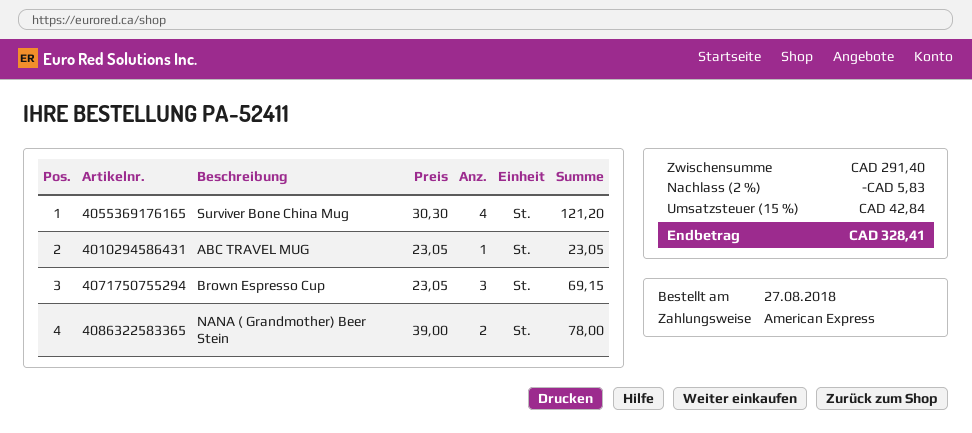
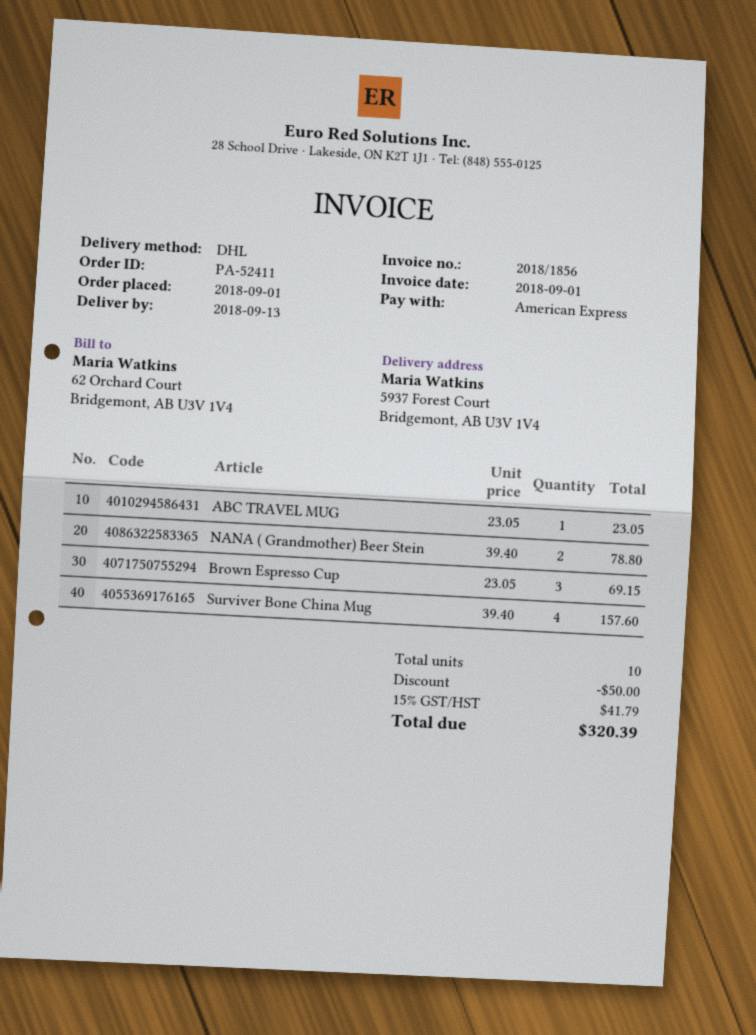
order date: 2018-08-27 -> 2018-09-01
Surviver Bone China Mug: 4 x 30.30 = 121.20 -> 4 x 39.40 = 157.60
NANA ( Grandmother) Beer Stein: 2 x 39.00 = 78.00 -> 2 x 39.40 = 78.80
discount: 5.83 -> 50.00
tax: 15% = 42.84 -> 15% = 41.79
total: 328.41 -> 320.39

